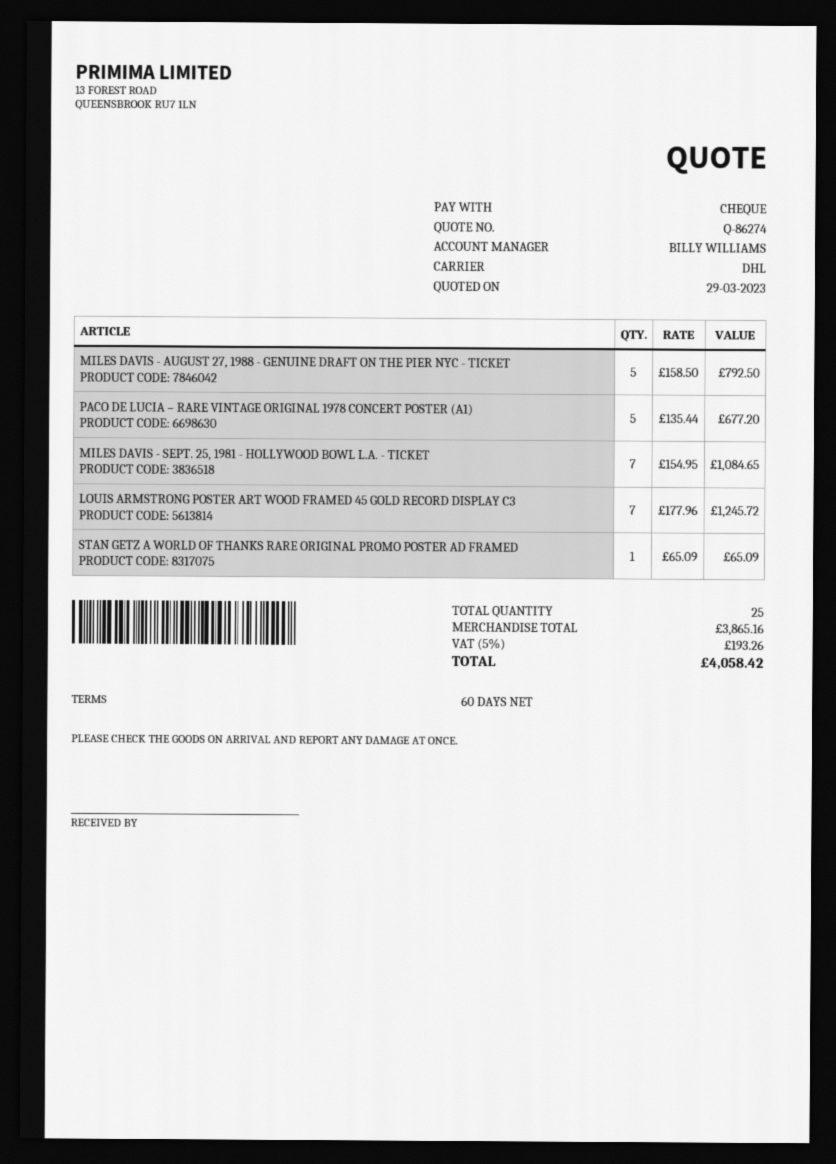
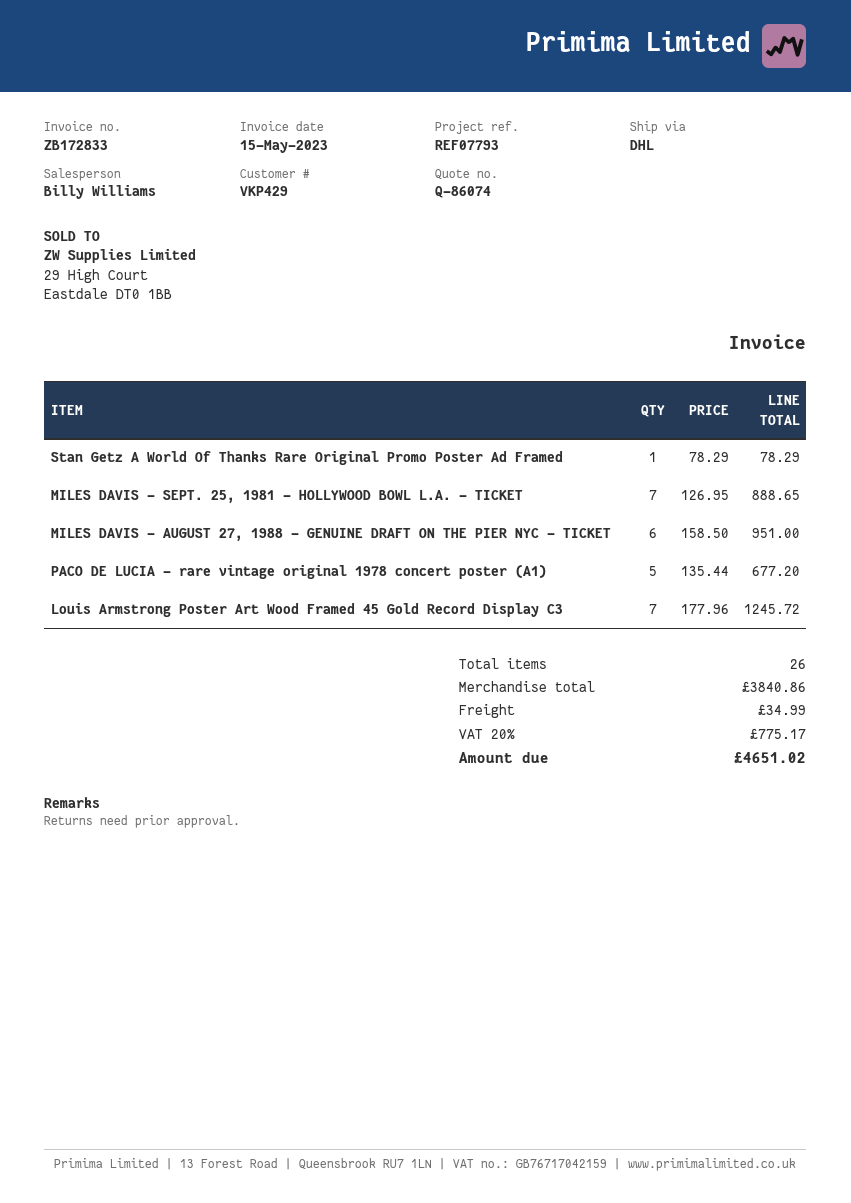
quote number: Q-86274 -> Q-86074
MILES DAVIS - AUGUST 27, 1988 - GENUINE DRAFT ON THE PIER NYC - TICKET: 5 x 158.50 = 792.50 -> 6 x 158.50 = 951.00
MILES DAVIS - SEPT. 25, 1981 - HOLLYWOOD BOWL L.A. - TICKET: 7 x 154.95 = 1084.65 -> 7 x 126.95 = 888.65
STAN GETZ A WORLD OF THANKS RARE ORIGINAL PROMO POSTER AD FRAMED: 1 x 65.09 = 65.09 -> 1 x 78.29 = 78.29
total quantity: 25 -> 26
subtotal: 3865.16 -> 3840.86
shipping: none -> 34.99
tax: 5% = 193.26 -> 20% = 775.17
total: 4058.42 -> 4651.02

